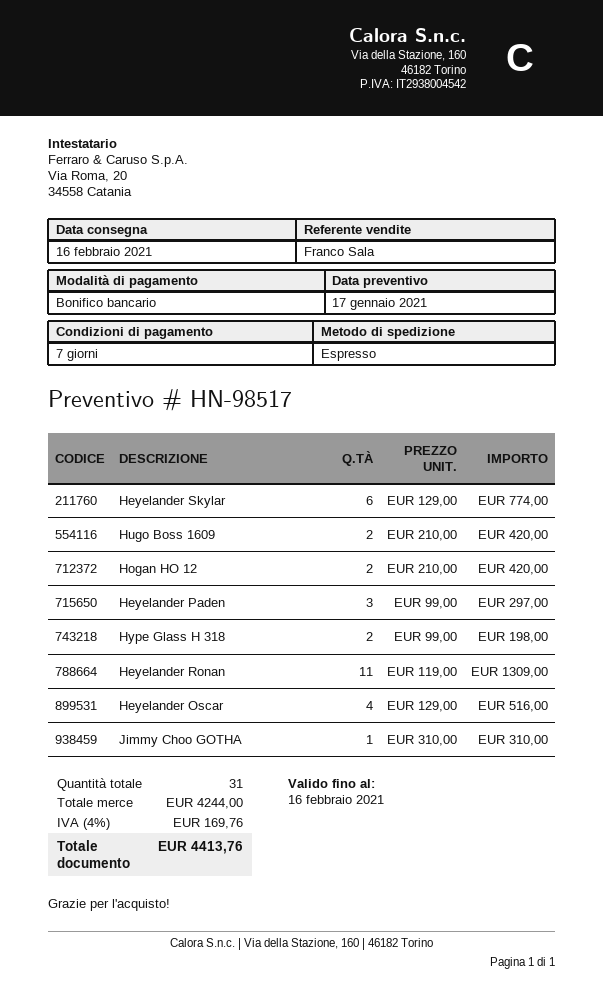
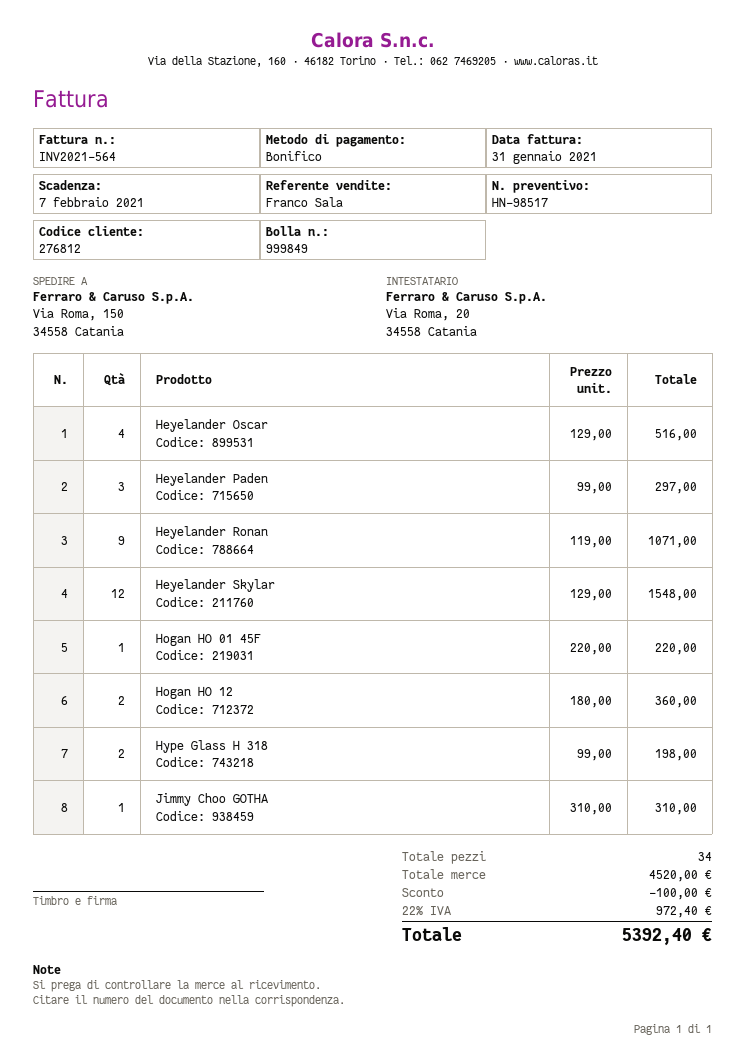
Heyelander Skylar: 6 x 129.00 = 774.00 -> 12 x 129.00 = 1548.00
Hugo Boss 1609: 2 x 210.00 = 420.00 -> none
Hogan HO 12: 2 x 210.00 = 420.00 -> 2 x 180.00 = 360.00
Heyelander Ronan: 11 x 119.00 = 1309.00 -> 9 x 119.00 = 1071.00
Hogan HO 01 45F: none -> 1 x 220.00 = 220.00
total quantity: 31 -> 34
subtotal: 4244.00 -> 4520.00
discount: none -> 100.00
tax: 4% = 169.76 -> 22% = 972.40
total: 4413.76 -> 5392.40

